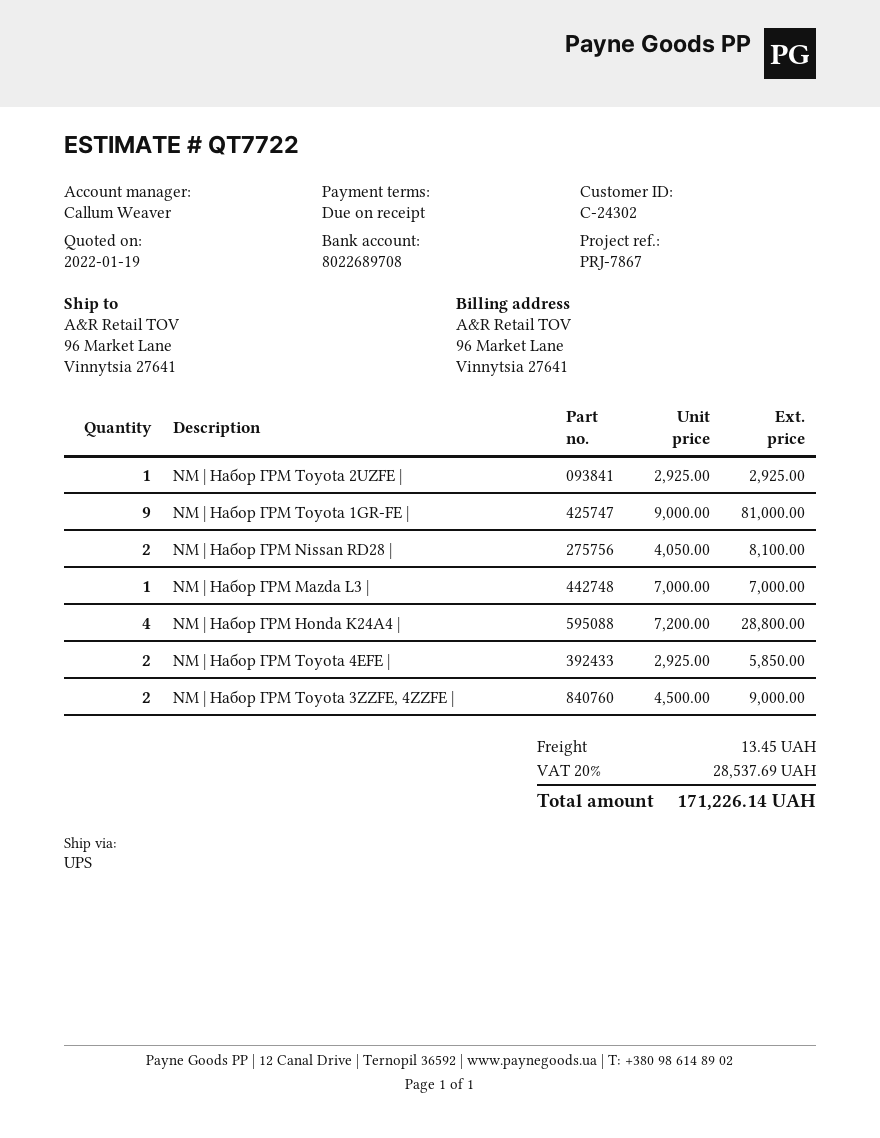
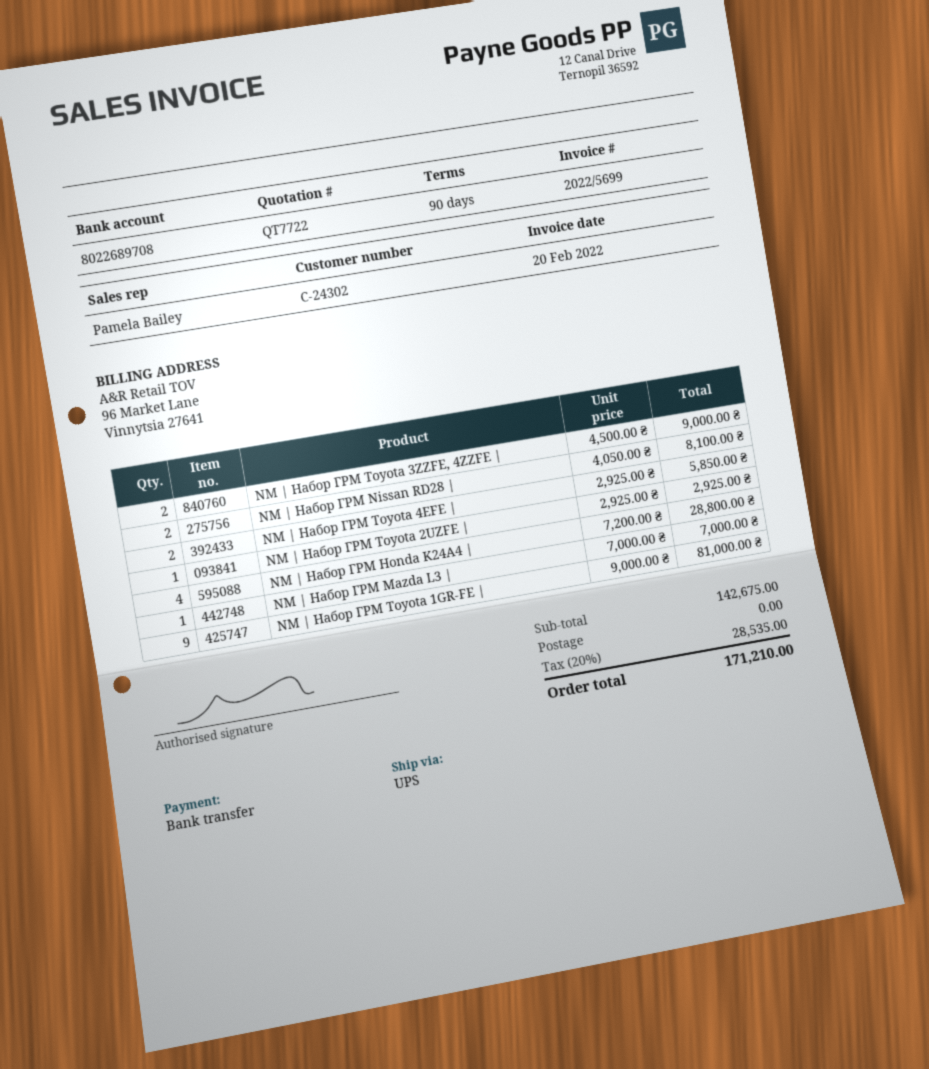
payment terms: on receipt -> 90 days
sales rep: Callum Weaver -> Pamela Bailey
shipping: 13.45 -> 0.00
tax: 20% = 28537.69 -> 20% = 28535.00
total: 171226.14 -> 171210.00

